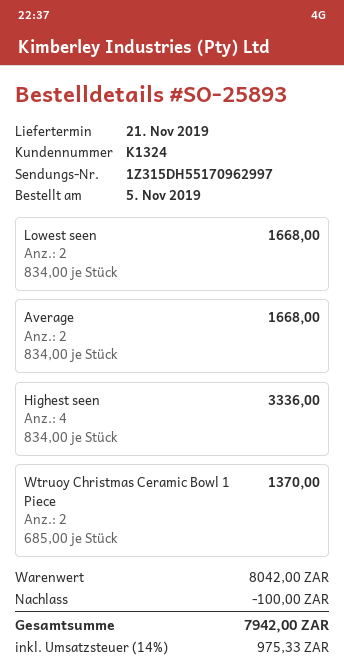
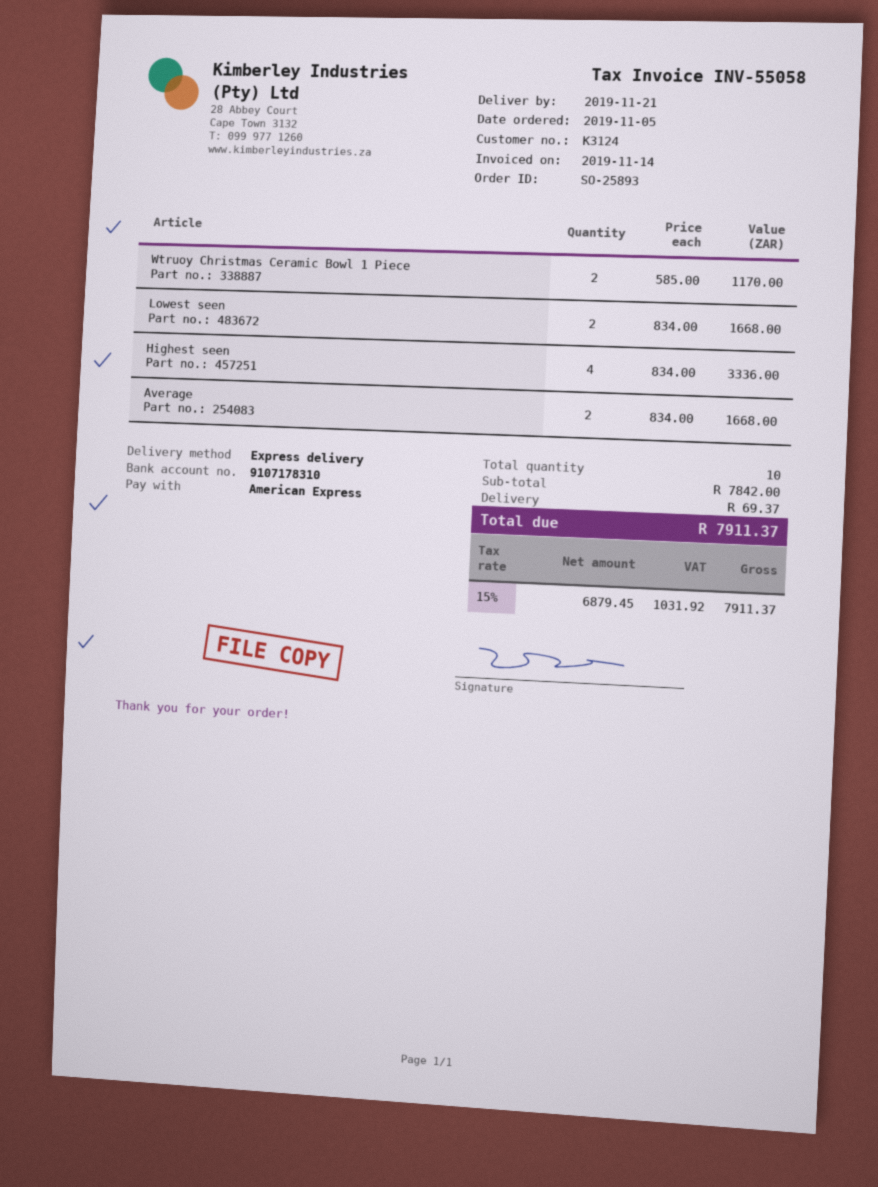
customer number: K1324 -> K3124
Wtruoy Christmas Ceramic Bowl 1 Piece: 2 x 685.00 = 1370.00 -> 2 x 585.00 = 1170.00
subtotal: 8042.00 -> 7842.00
discount: 100.00 -> none
shipping: none -> 69.37
tax: 14% = 975.33 -> 15% = 1031.92
total: 7942.00 -> 7911.37

